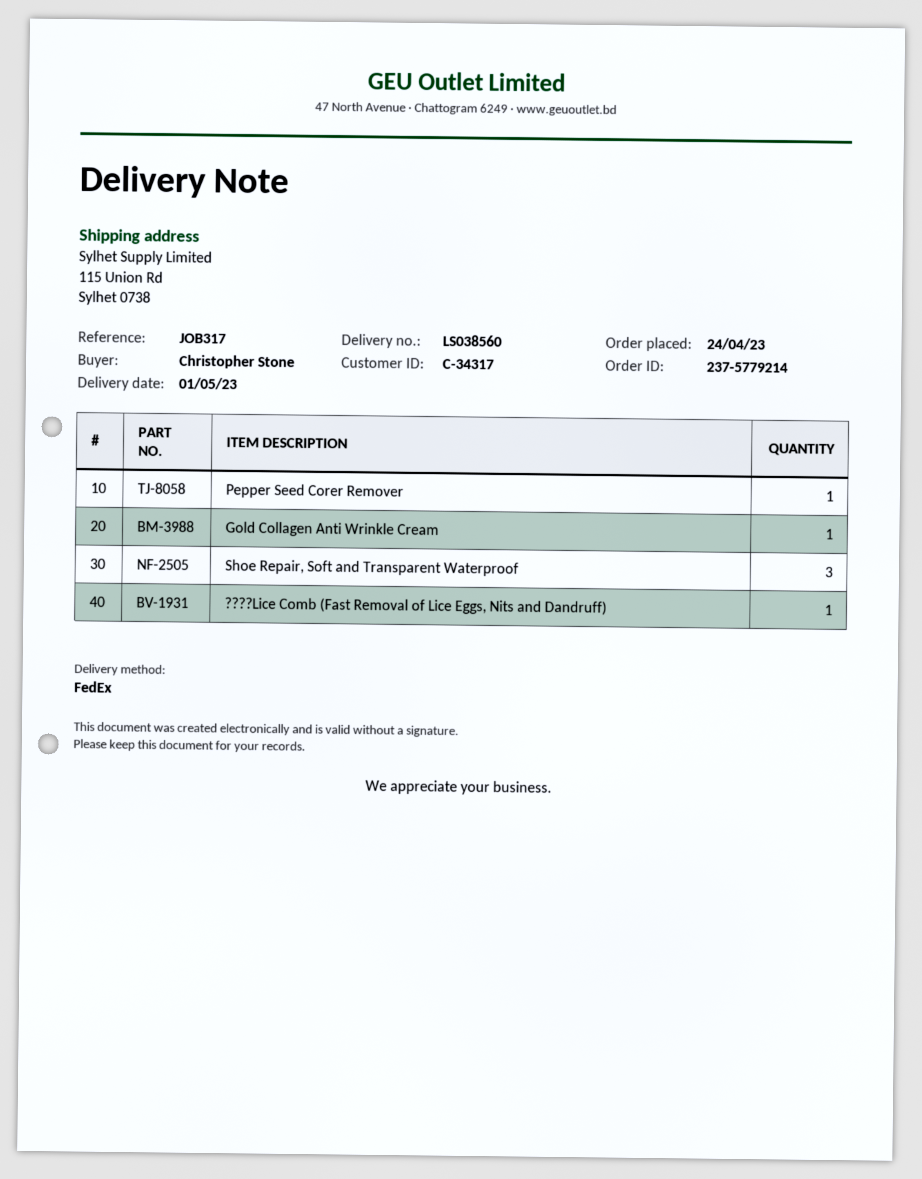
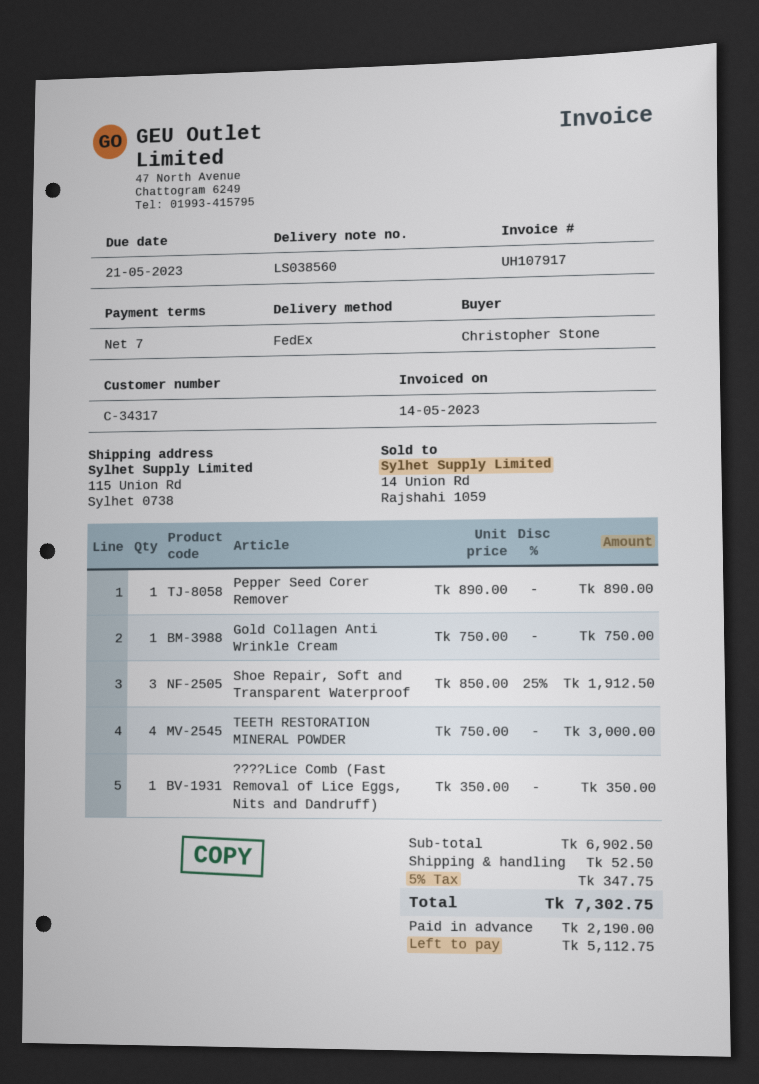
TEETH RESTORATION MINERAL POWDER: none -> 4

